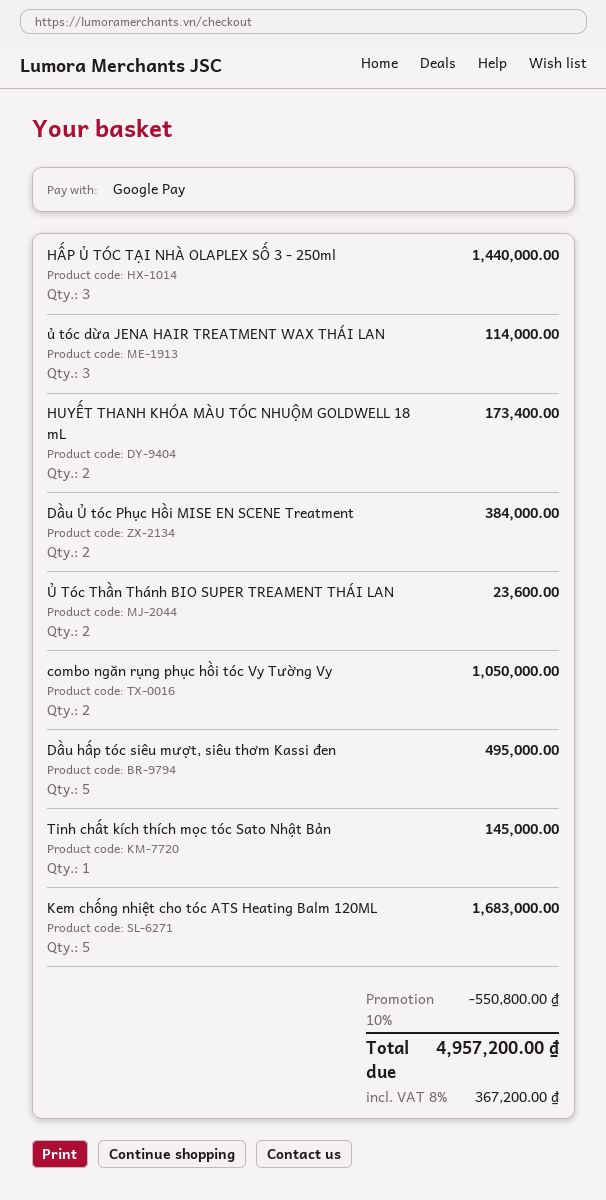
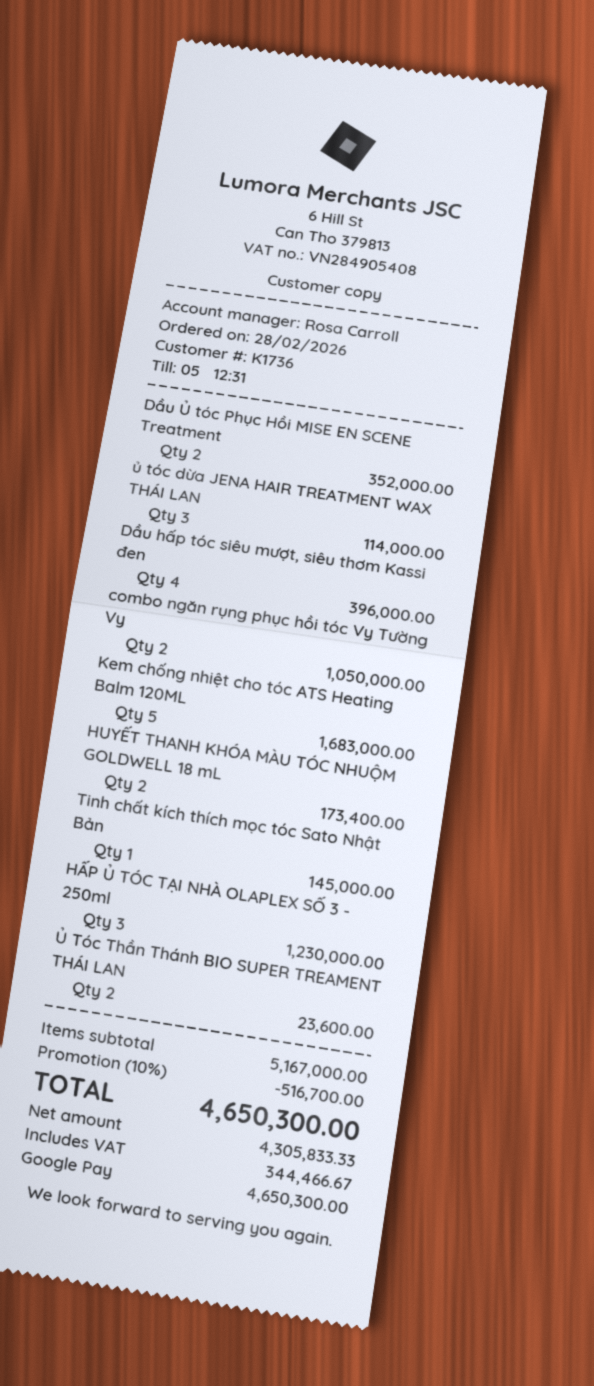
HẤP Ủ TÓC TẠI NHÀ OLAPLEX SỐ 3 - 250ml: 3 for 1440000.00 -> 3 for 1230000.00
Dầu Ủ tóc Phục Hồi MISE EN SCENE Treatment: 2 for 384000.00 -> 2 for 352000.00
Dầu hấp tóc siêu mượt, siêu thơm Kassi đen: 5 for 495000.00 -> 4 for 396000.00
discount: 10% = 550800.00 -> 10% = 516700.00
tax: 367200.00 -> 344466.67
total: 4957200.00 -> 4650300.00

